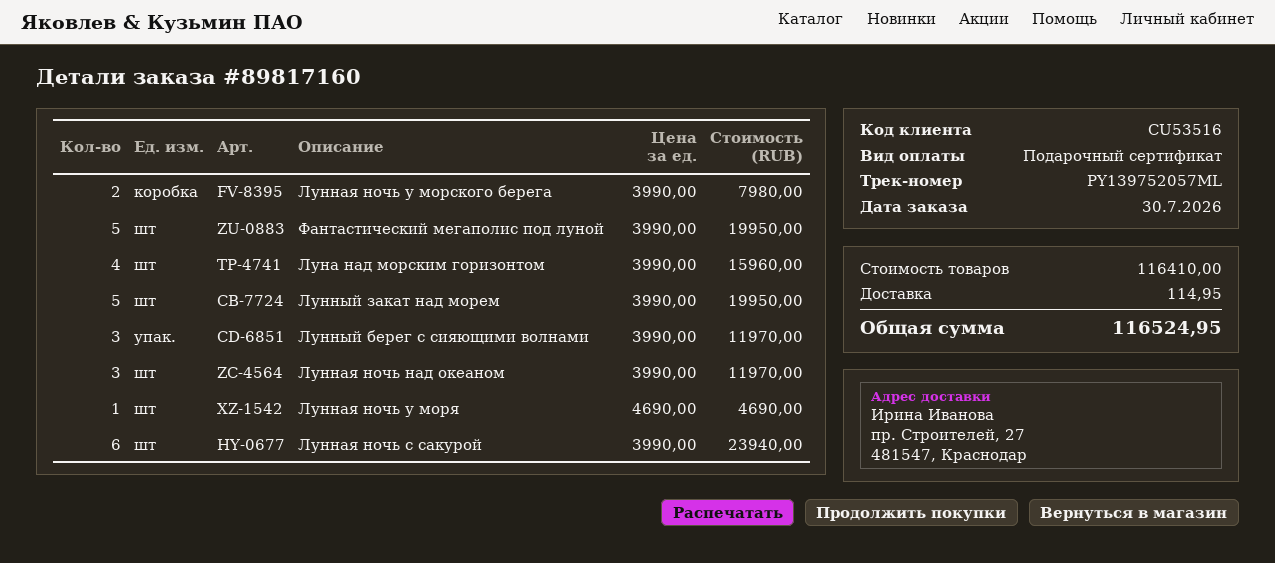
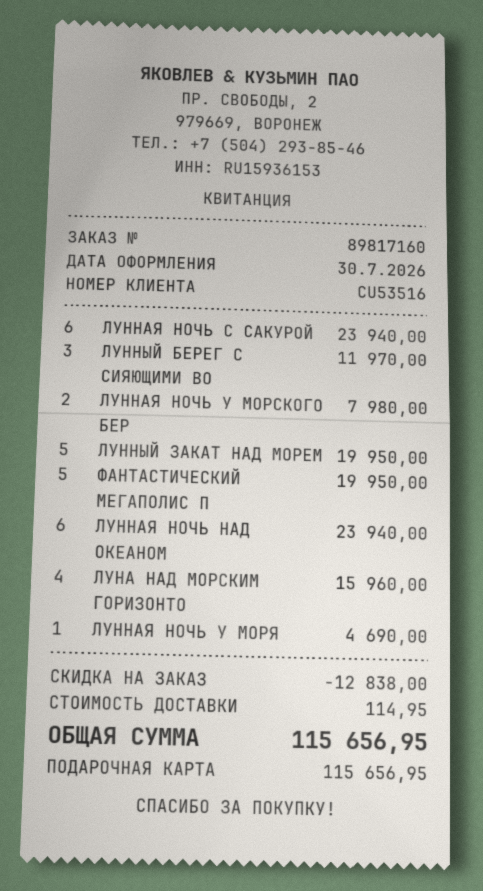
Лунная ночь над океаном: 3 for 11970.00 -> 6 for 23940.00
discount: none -> 12838.00
total: 116524.95 -> 115656.95

